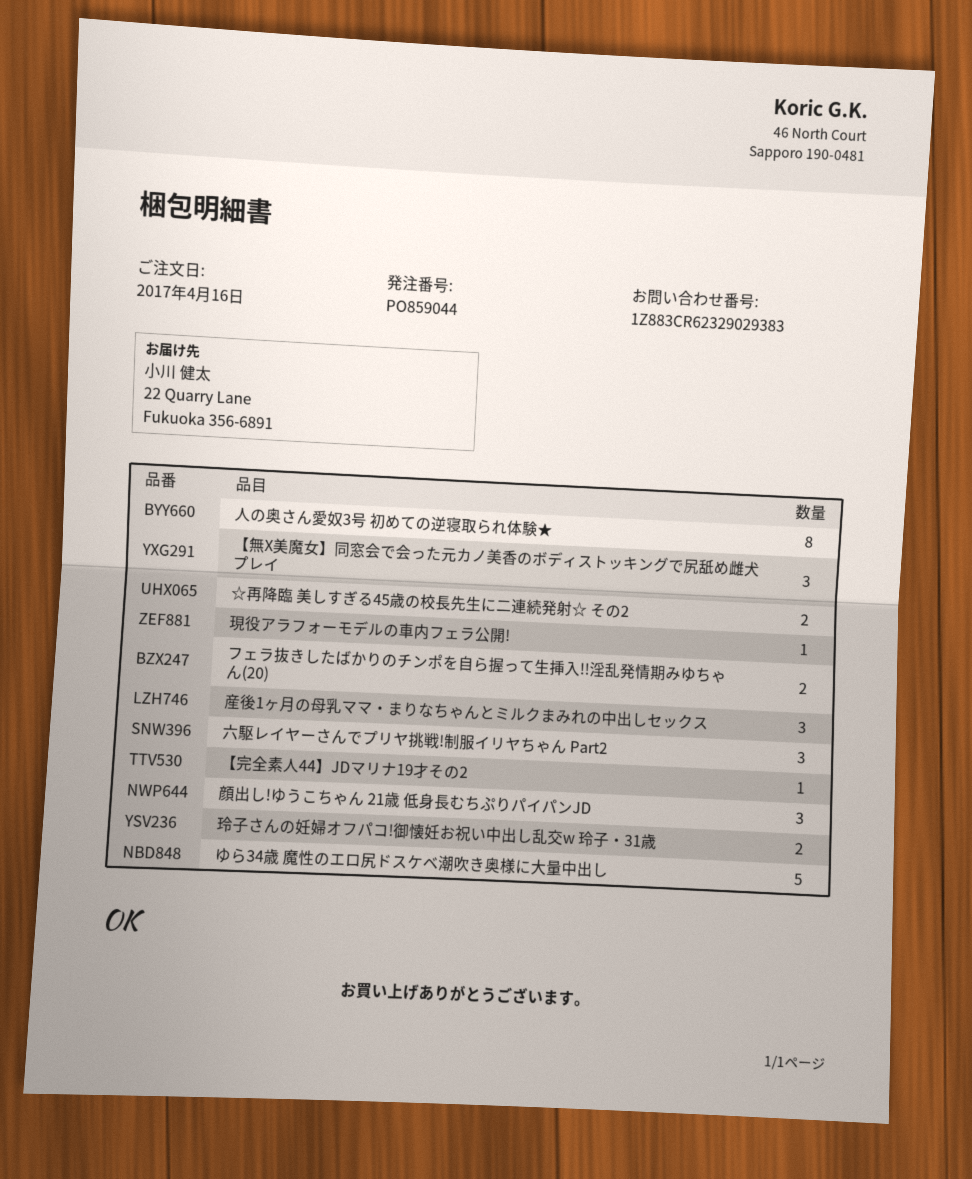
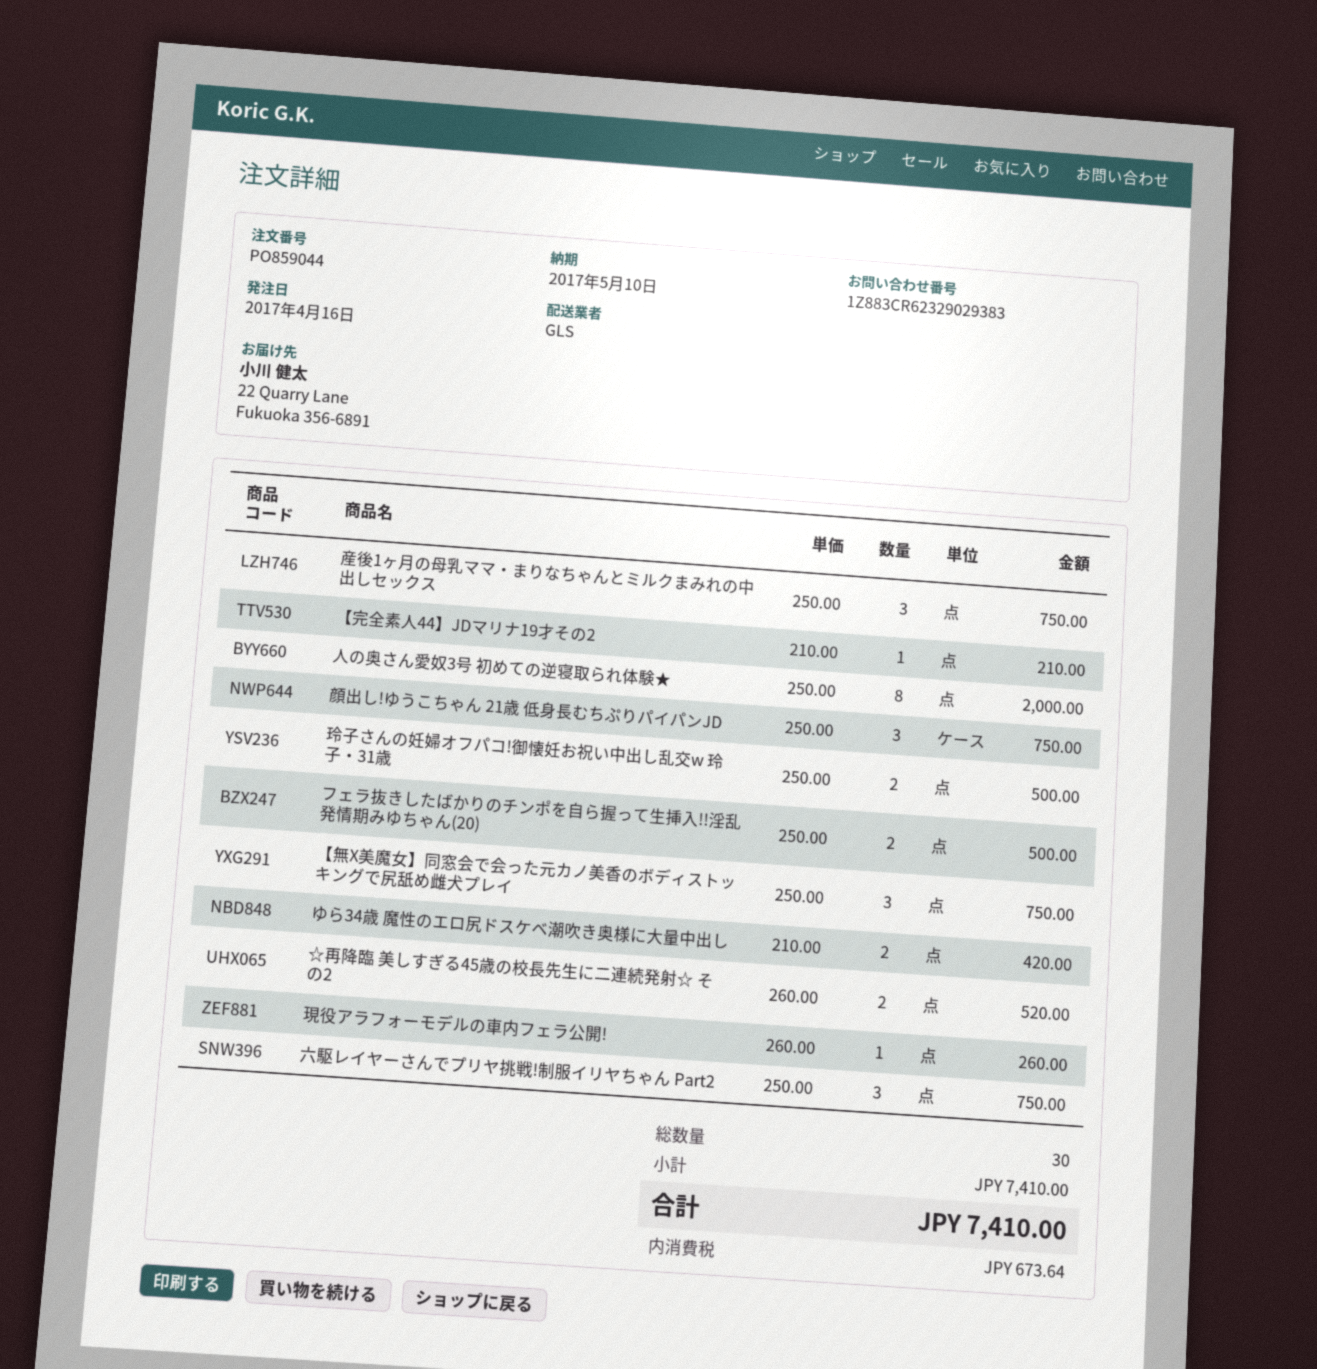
ゆら34歳 魔性のエロ尻ドスケベ潮吹き奥様に大量中出し: 5 -> 2

